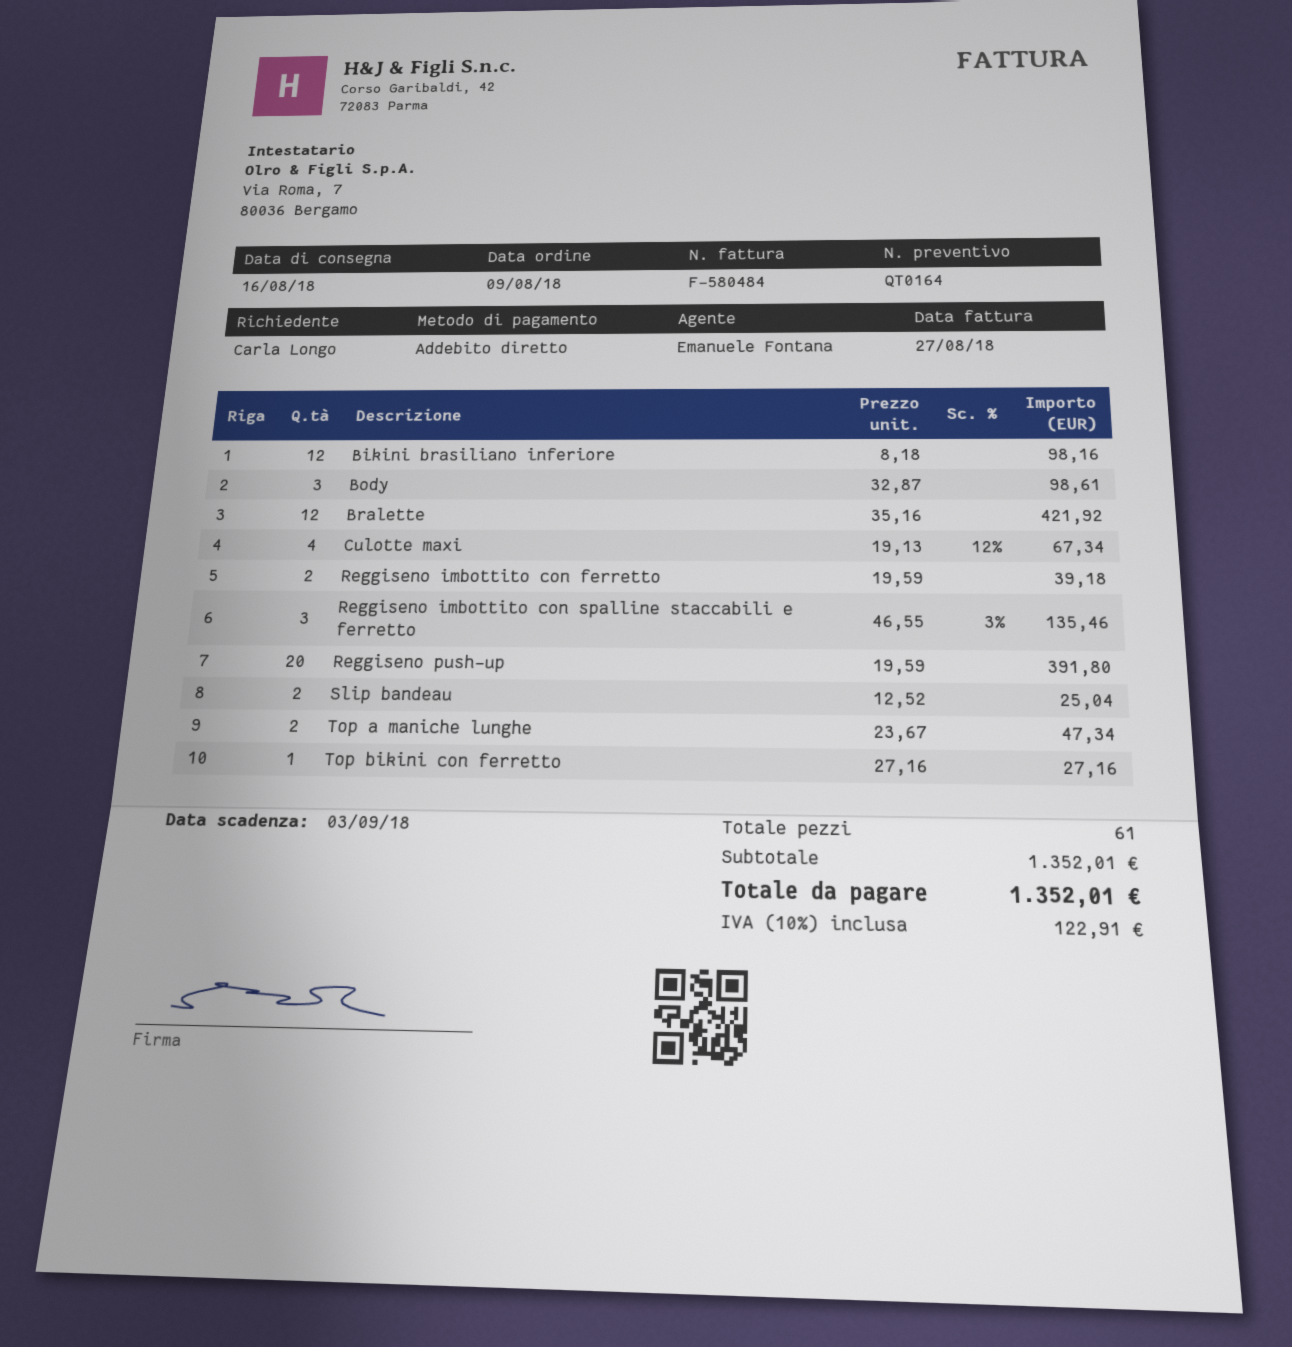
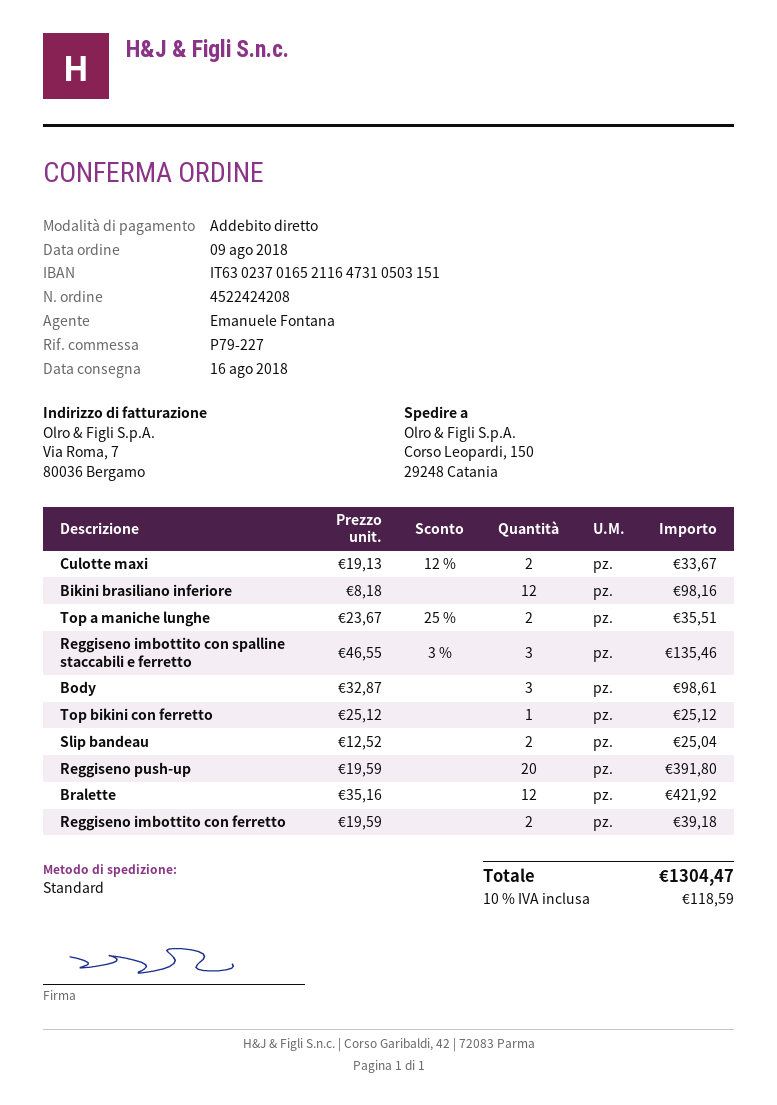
Culotte maxi: 4 x 19.13 - 12% = 67.34 -> 2 x 19.13 - 12% = 33.67
Top a maniche lunghe: 2 x 23.67 = 47.34 -> 2 x 23.67 - 25% = 35.51
Top bikini con ferretto: 1 x 27.16 = 27.16 -> 1 x 25.12 = 25.12
tax: 10% = 122.91 -> 10% = 118.59
total: 1352.01 -> 1304.47

